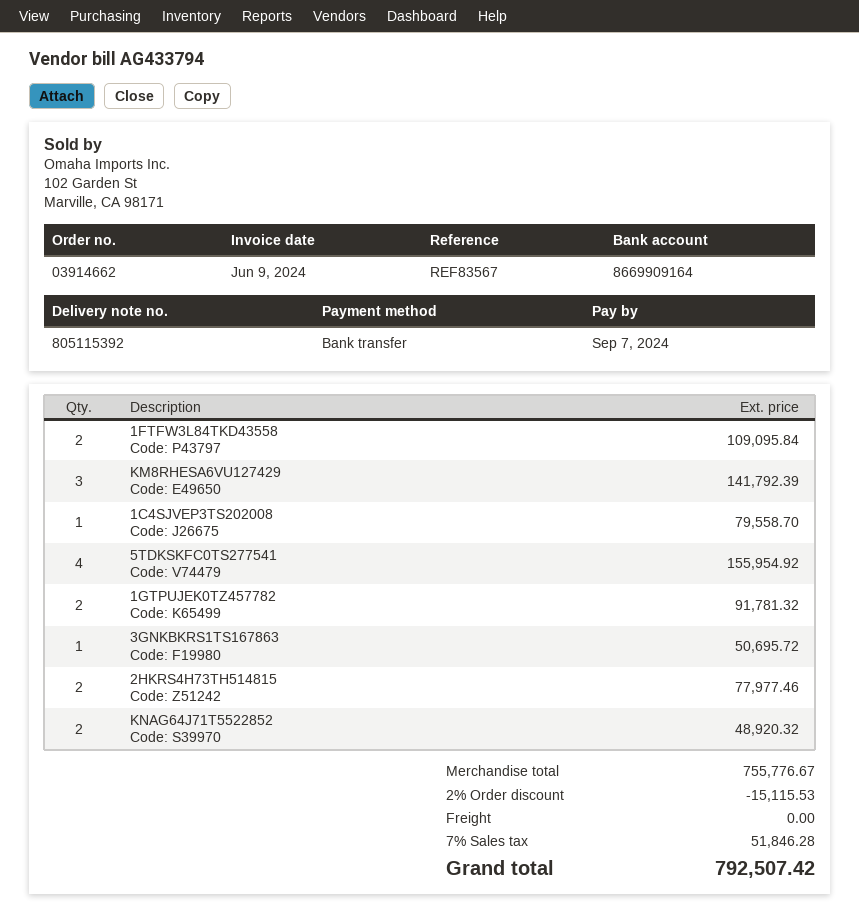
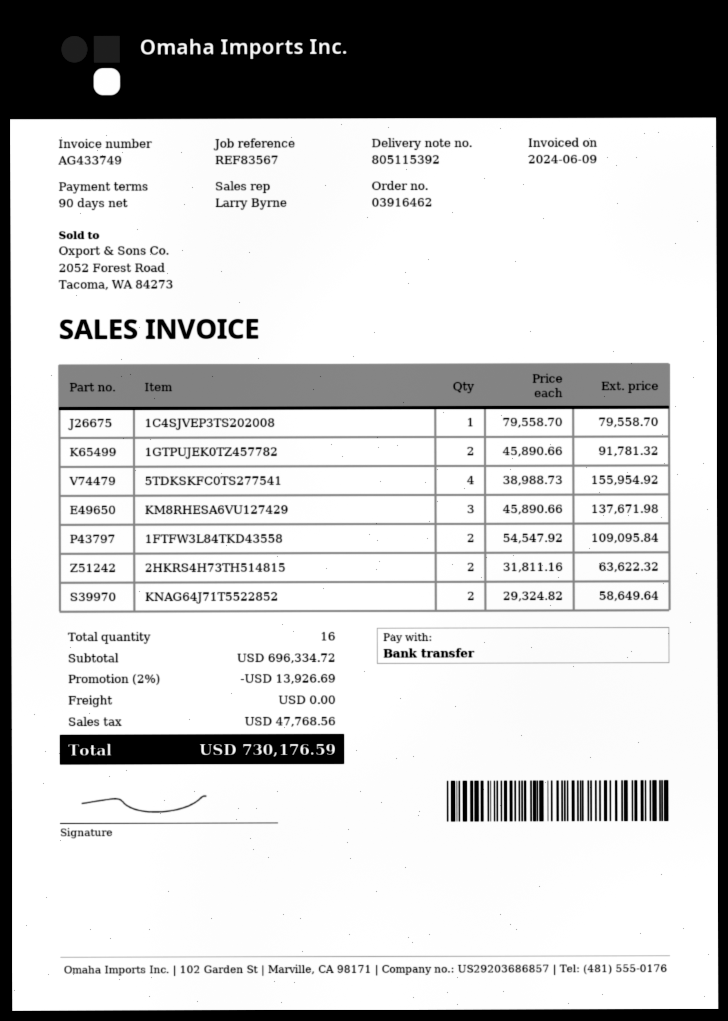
order number: 03914662 -> 03916462
invoice number: AG433794 -> AG433749
KM8RHESA6VU127429: 3 for 141792.39 -> 3 for 137671.98
3GNKBKRS1TS167863: 1 for 50695.72 -> none
2HKRS4H73TH514815: 2 for 77977.46 -> 2 for 63622.32
KNAG64J71T5522852: 2 for 48920.32 -> 2 for 58649.64
subtotal: 755776.67 -> 696334.72
discount: 2% = 15115.53 -> 2% = 13926.69
tax: 51846.28 -> 47768.56
total: 792507.42 -> 730176.59

